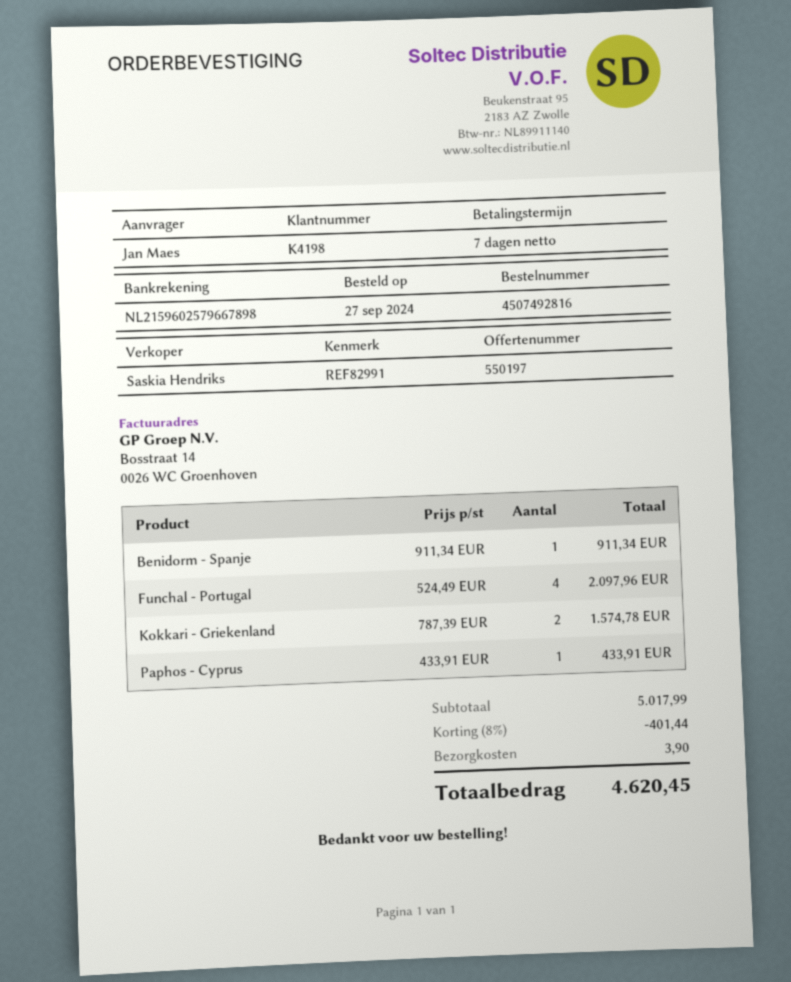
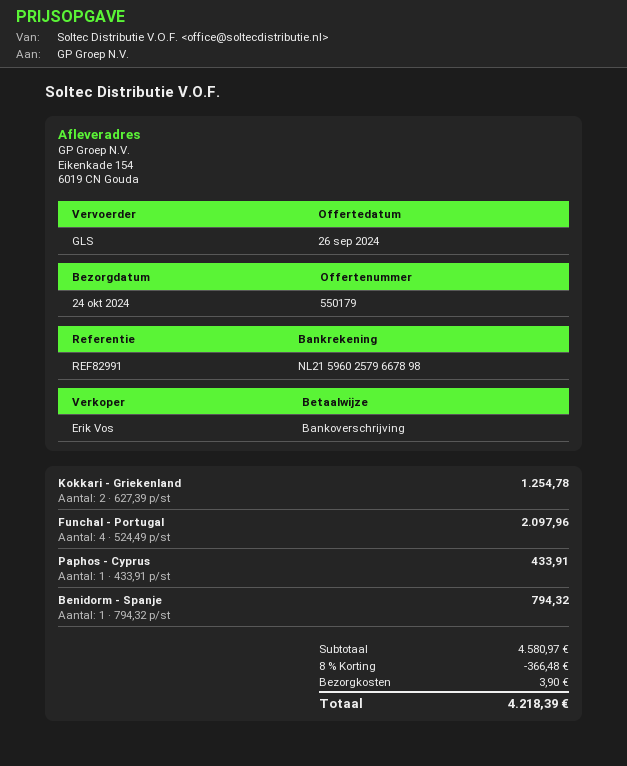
quote number: 550197 -> 550179
sales rep: Saskia Hendriks -> Erik Vos
Benidorm - Spanje: 1 x 911.34 = 911.34 -> 1 x 794.32 = 794.32
Kokkari - Griekenland: 2 x 787.39 = 1574.78 -> 2 x 627.39 = 1254.78
subtotal: 5017.99 -> 4580.97
discount: 8% = 401.44 -> 8% = 366.48
total: 4620.45 -> 4218.39

